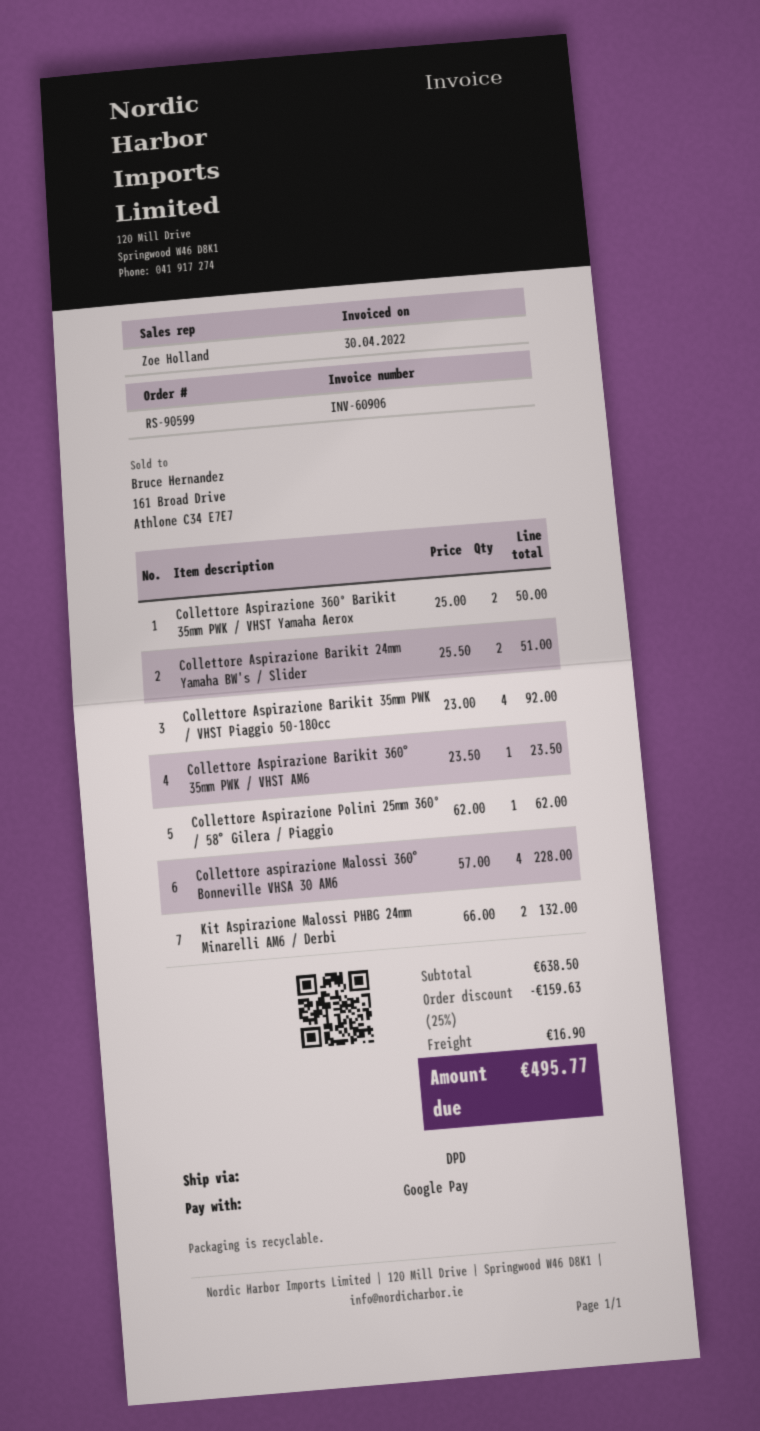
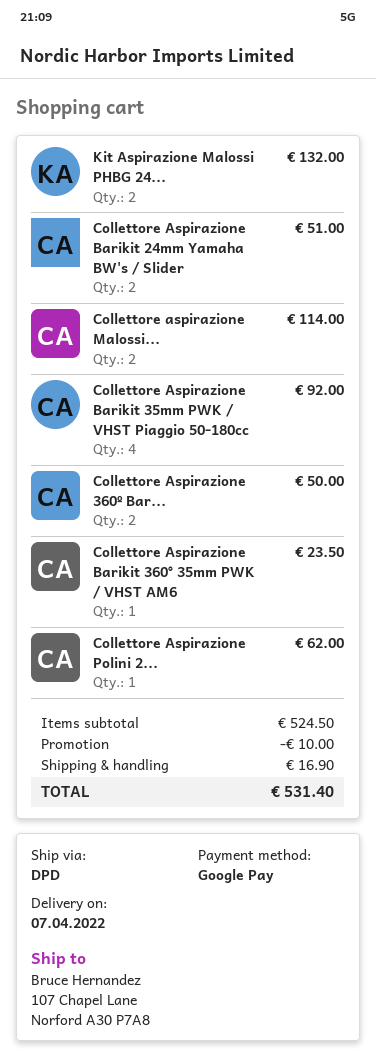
Collettore aspirazione Malossi 360° Bonneville VHSA 30 AM6: 4 for 228.00 -> 2 for 114.00
subtotal: 638.50 -> 524.50
discount: 159.63 -> 10.00
total: 495.77 -> 531.40

